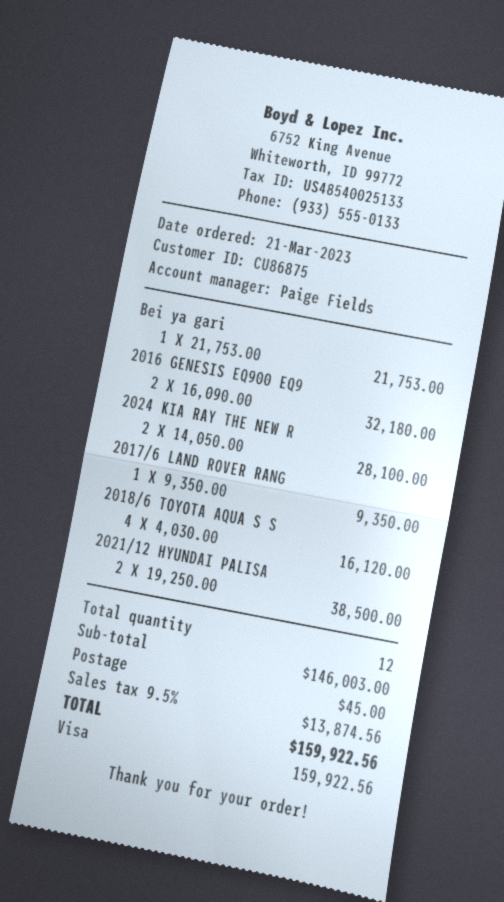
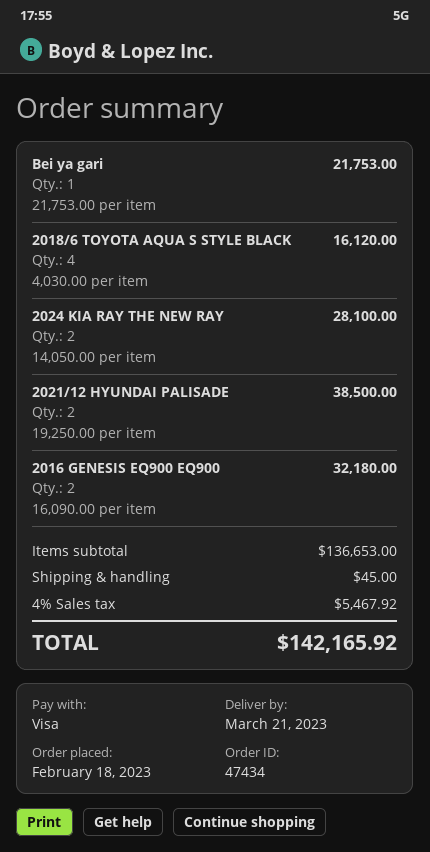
order date: 2023-03-21 -> 2023-02-18
2017/6 LAND ROVER RANG: 1 x 9350.00 = 9350.00 -> none
subtotal: 146003.00 -> 136653.00
tax: 9.5% = 13874.56 -> 4% = 5467.92
total: 159922.56 -> 142165.92

